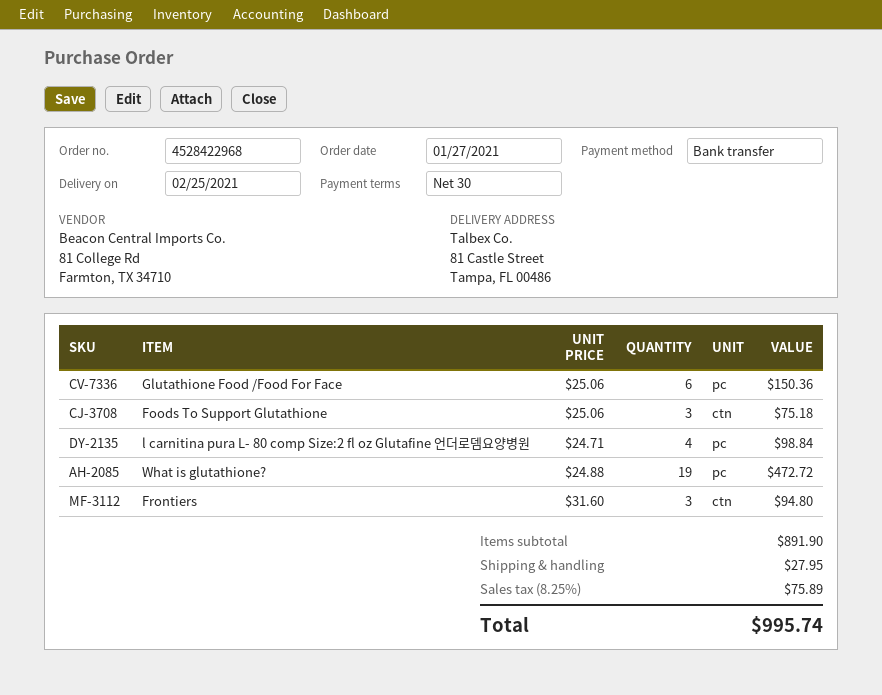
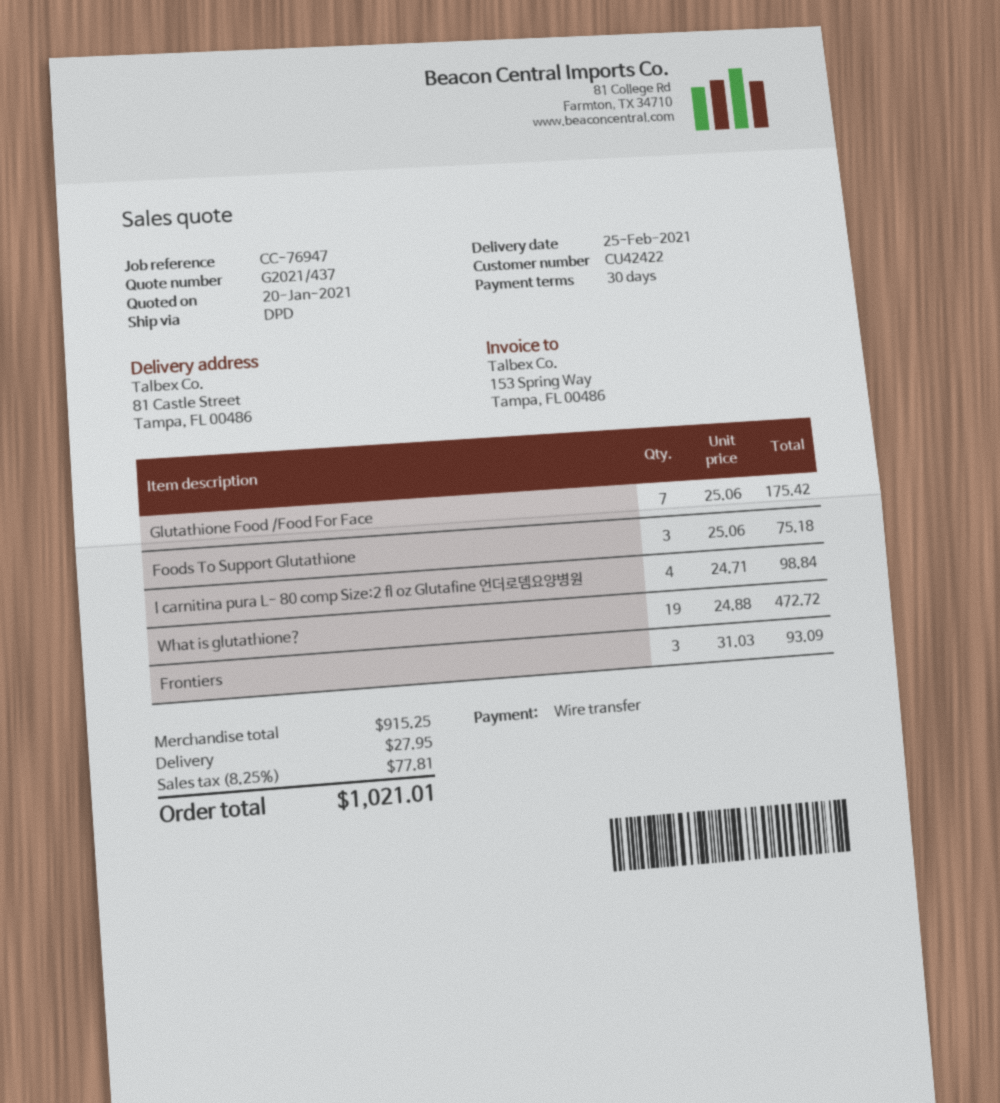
Glutathione Food /Food For Face: 6 x 25.06 = 150.36 -> 7 x 25.06 = 175.42
Frontiers: 3 x 31.60 = 94.80 -> 3 x 31.03 = 93.09
subtotal: 891.90 -> 915.25
tax: 8.25% = 75.89 -> 8.25% = 77.81
total: 995.74 -> 1021.01

